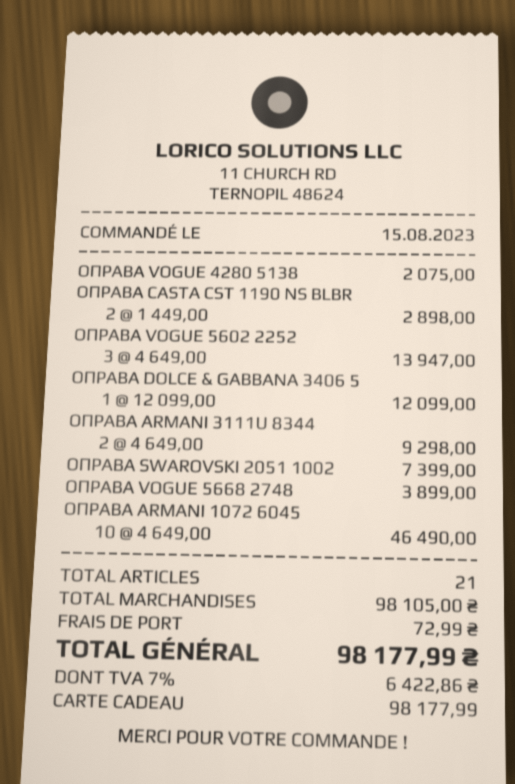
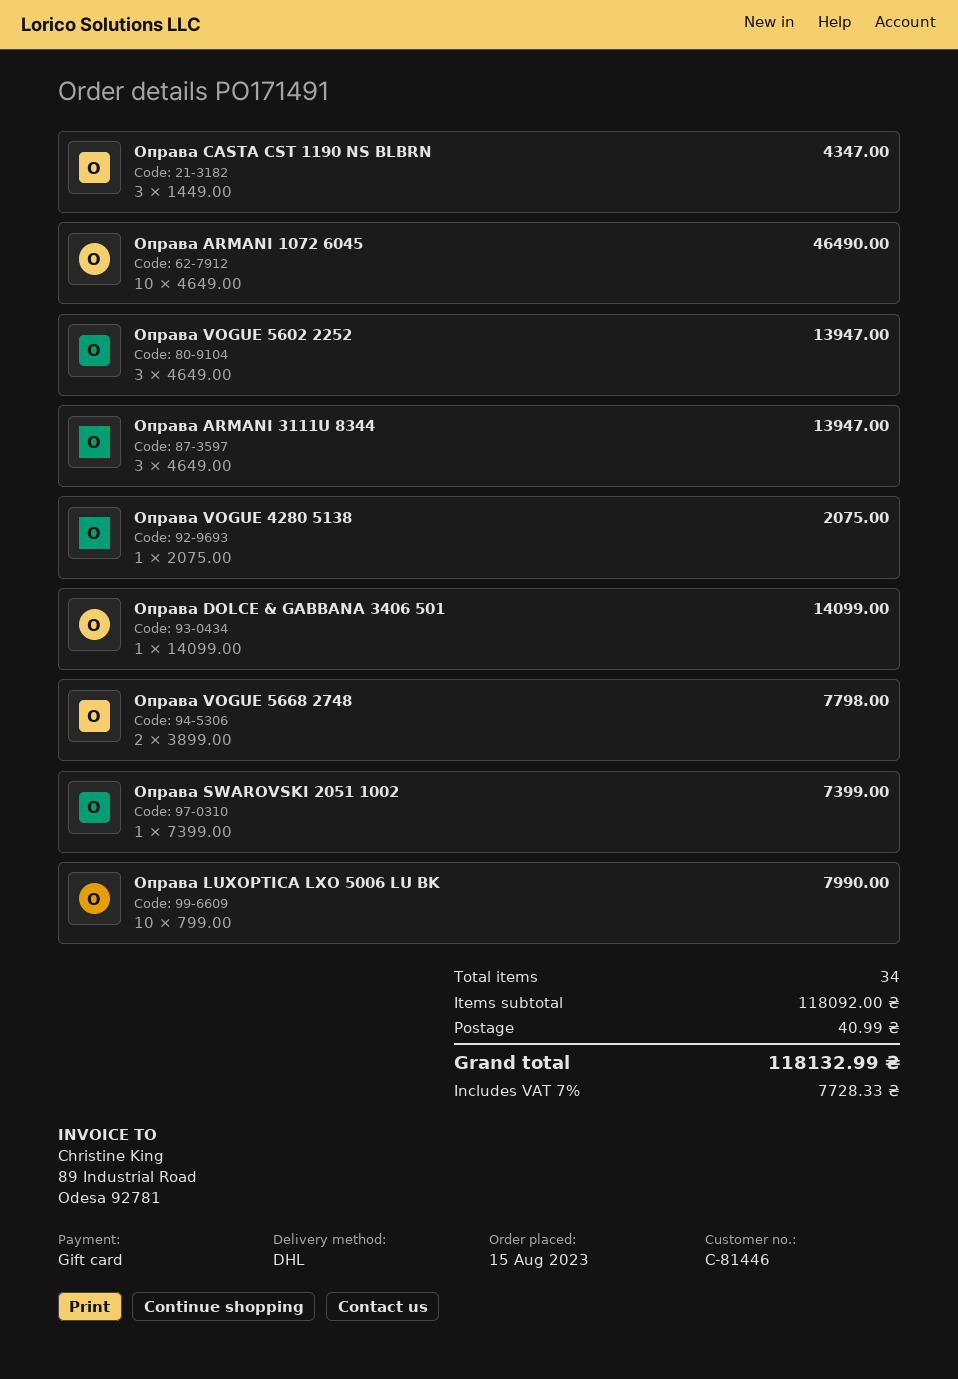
ОПРАВА CASTA CST 1190 NS BLBR: 2 x 1449.00 = 2898.00 -> 3 x 1449.00 = 4347.00
ОПРАВА DOLCE & GABBANA 3406 5: 1 x 12099.00 = 12099.00 -> 1 x 14099.00 = 14099.00
ОПРАВА ARMANI 3111U 8344: 2 x 4649.00 = 9298.00 -> 3 x 4649.00 = 13947.00
ОПРАВА VOGUE 5668 2748: 1 x 3899.00 = 3899.00 -> 2 x 3899.00 = 7798.00
Оправа LUXOPTICA LXO 5006 LU BK: none -> 10 x 799.00 = 7990.00
total quantity: 21 -> 34
subtotal: 98105.00 -> 118092.00
shipping: 72.99 -> 40.99
tax: 7% = 6422.86 -> 7% = 7728.33
total: 98177.99 -> 118132.99

